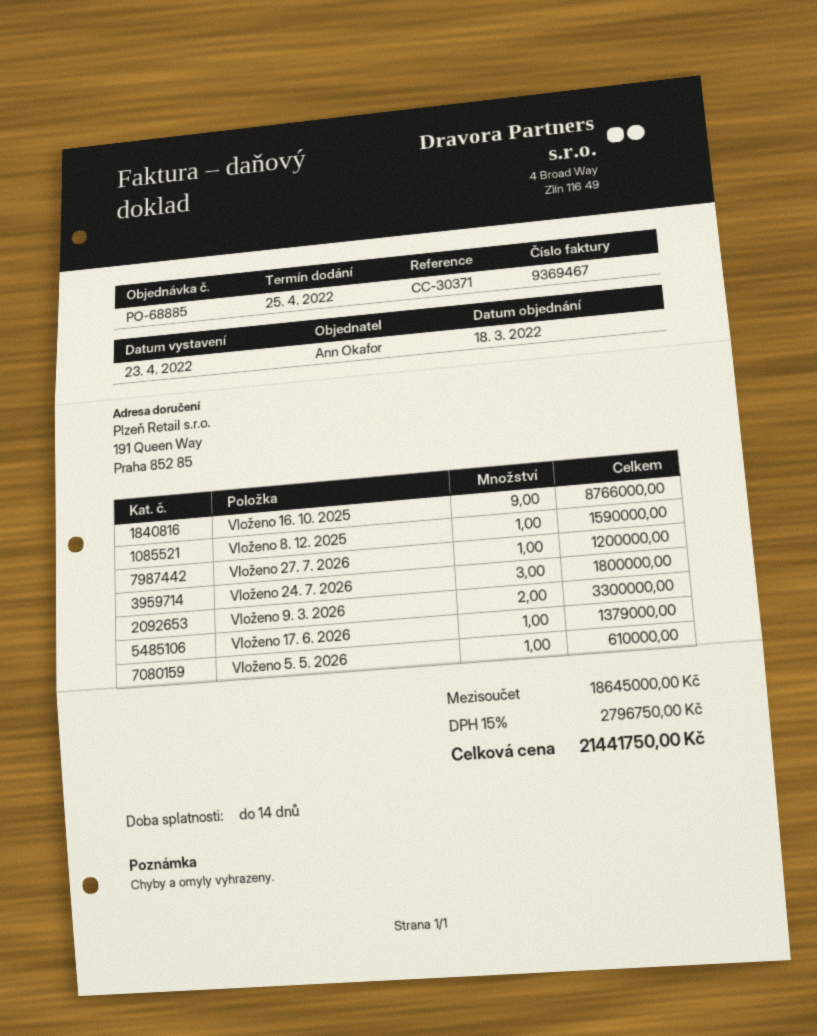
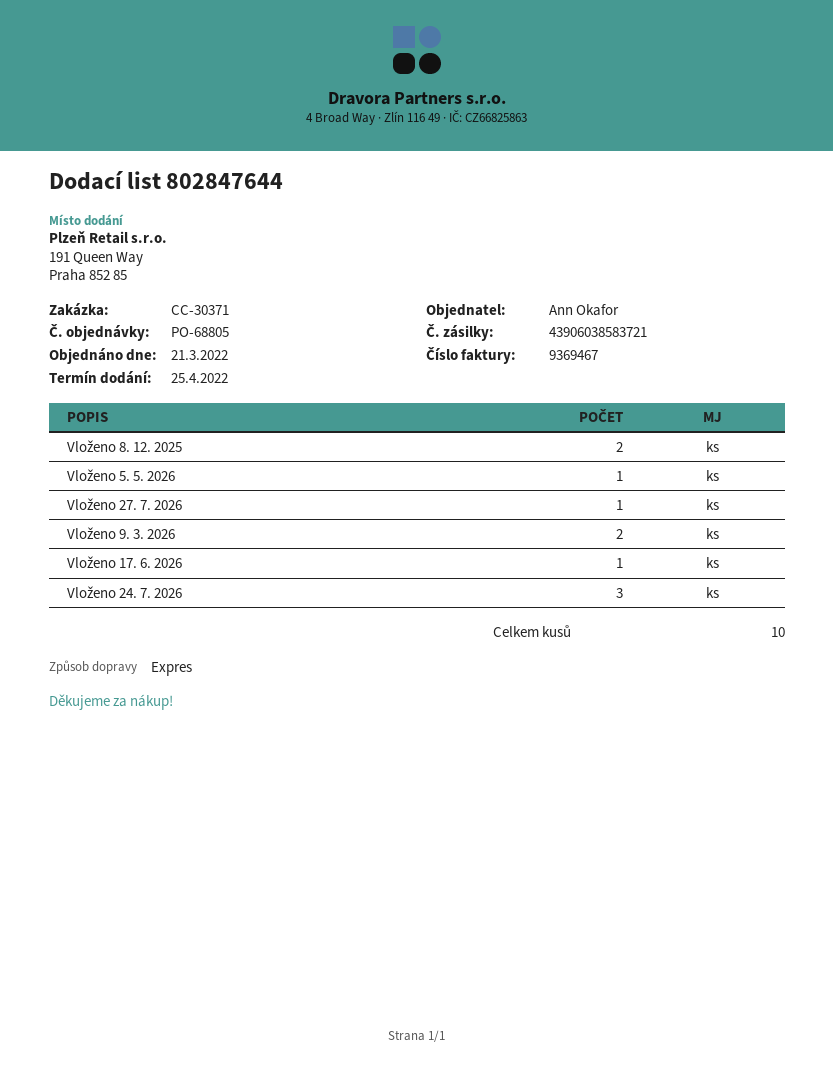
order number: PO-68885 -> PO-68805
order date: 2022-03-18 -> 2022-03-21
Vloženo 16. 10. 2025: 9 -> none
Vloženo 8. 12. 2025: 1 -> 2

